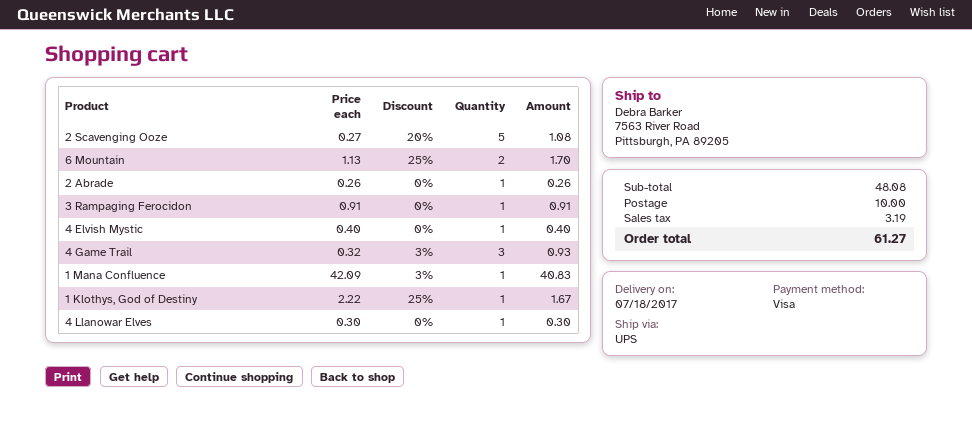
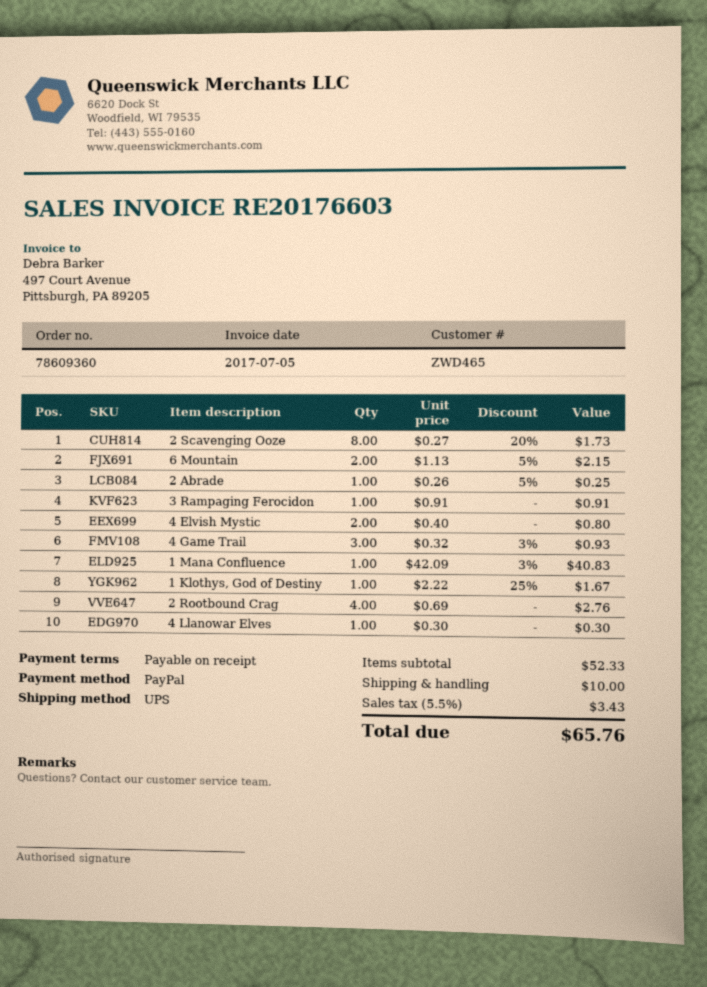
payment method: Visa -> PayPal
2 Scavenging Ooze: 5 x 0.27 - 20% = 1.08 -> 8 x 0.27 - 20% = 1.73
6 Mountain: 2 x 1.13 - 25% = 1.70 -> 2 x 1.13 - 5% = 2.15
2 Abrade: 1 x 0.26 = 0.26 -> 1 x 0.26 - 5% = 0.25
4 Elvish Mystic: 1 x 0.40 = 0.40 -> 2 x 0.40 = 0.80
2 Rootbound Crag: none -> 4 x 0.69 = 2.76
subtotal: 48.08 -> 52.33
tax: 3.19 -> 3.43
total: 61.27 -> 65.76

